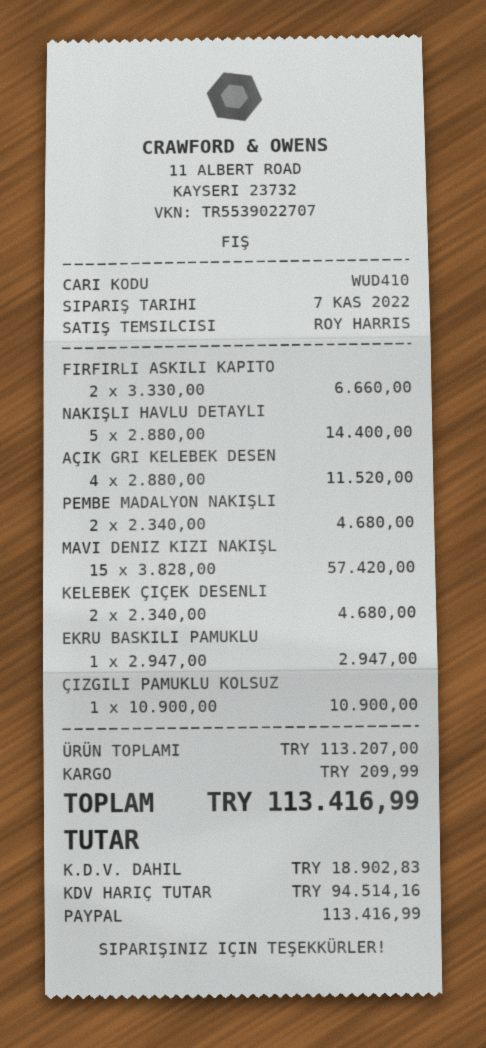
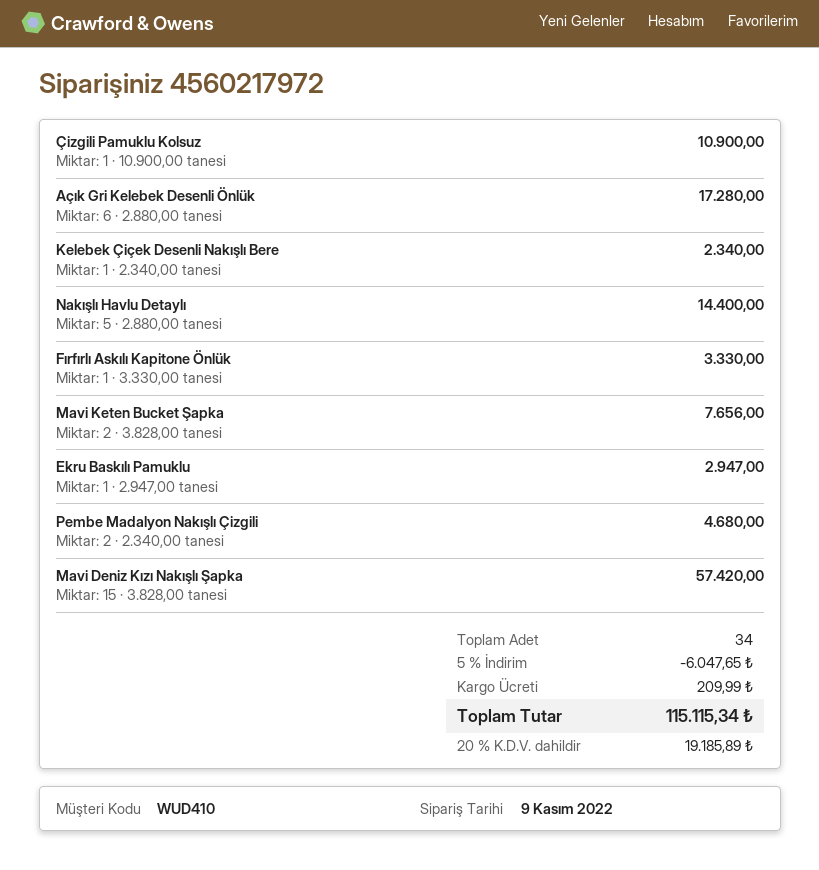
order date: 2022-11-07 -> 2022-11-09
FIRFIRLI ASKILI KAPITO: 2 x 3330.00 = 6660.00 -> 1 x 3330.00 = 3330.00
AÇIK GRI KELEBEK DESEN: 4 x 2880.00 = 11520.00 -> 6 x 2880.00 = 17280.00
KELEBEK ÇIÇEK DESENLI: 2 x 2340.00 = 4680.00 -> 1 x 2340.00 = 2340.00
Mavi Keten Bucket Şapka: none -> 2 x 3828.00 = 7656.00
discount: none -> 5% = 6047.65
tax: 18902.83 -> 19185.89
total: 113416.99 -> 115115.34

